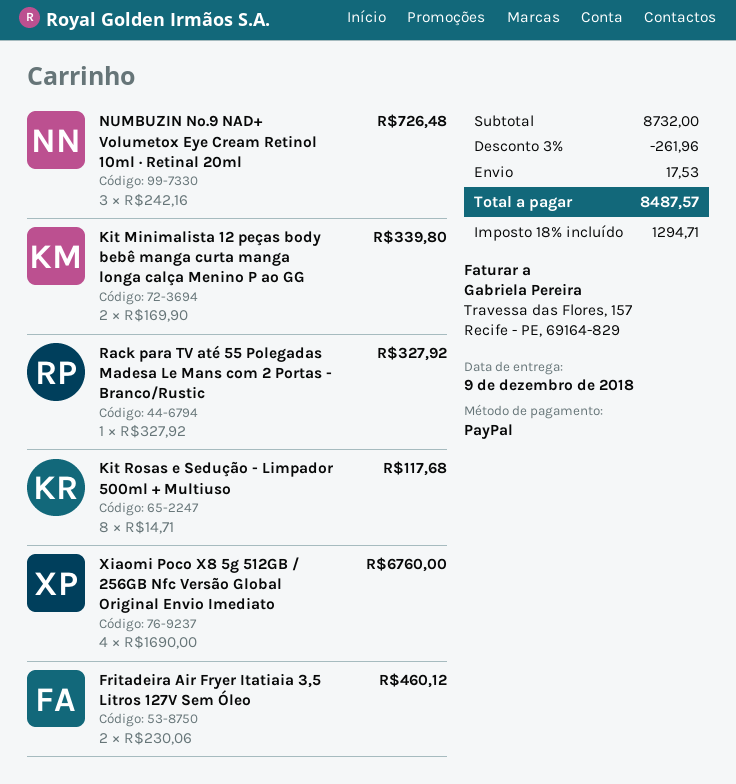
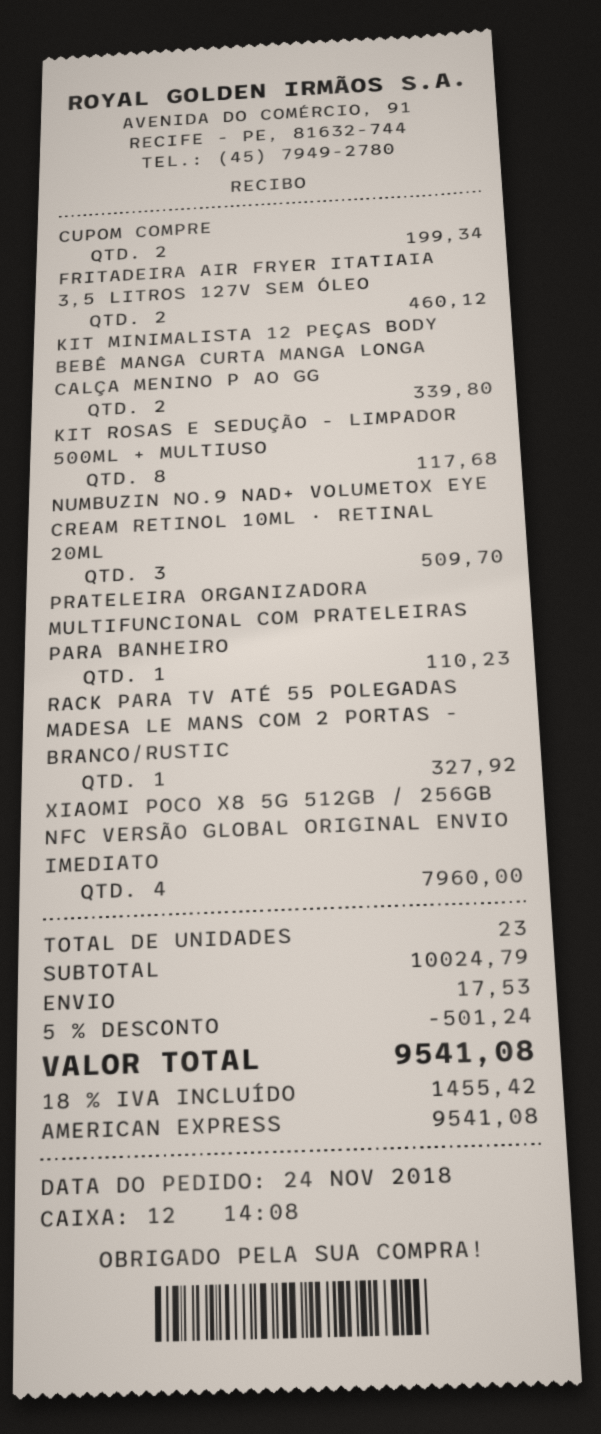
payment method: PayPal -> American Express
NUMBUZIN No.9 NAD+ Volumetox Eye Cream Retinol 10ml · Retinal 20ml: 3 for 726.48 -> 3 for 509.70
Xiaomi Poco X8 5g 512GB / 256GB Nfc Versão Global Original Envio Imediato: 4 for 6760.00 -> 4 for 7960.00
CUPOM COMPRE: none -> 2 for 199.34
PRATELEIRA ORGANIZADORA MULTIFUNCIONAL COM PRATELEIRAS PARA BANHEIRO: none -> 1 for 110.23
subtotal: 8732.00 -> 10024.79
discount: 3% = 261.96 -> 5% = 501.24
tax: 18% = 1294.71 -> 18% = 1455.42
total: 8487.57 -> 9541.08

